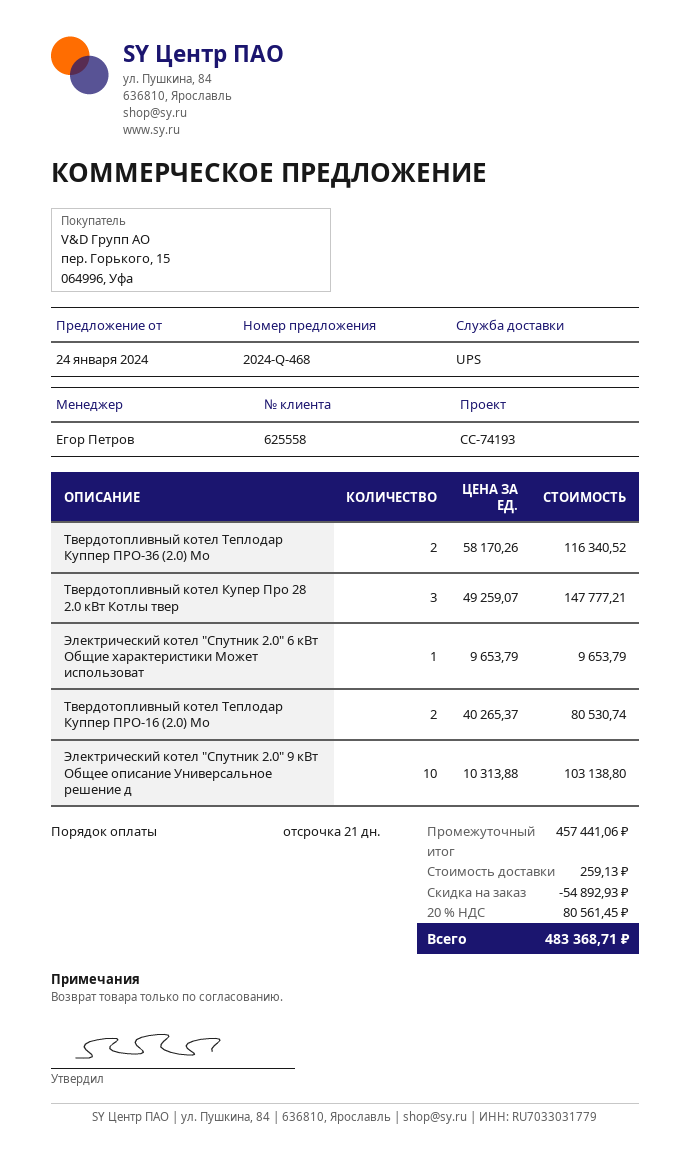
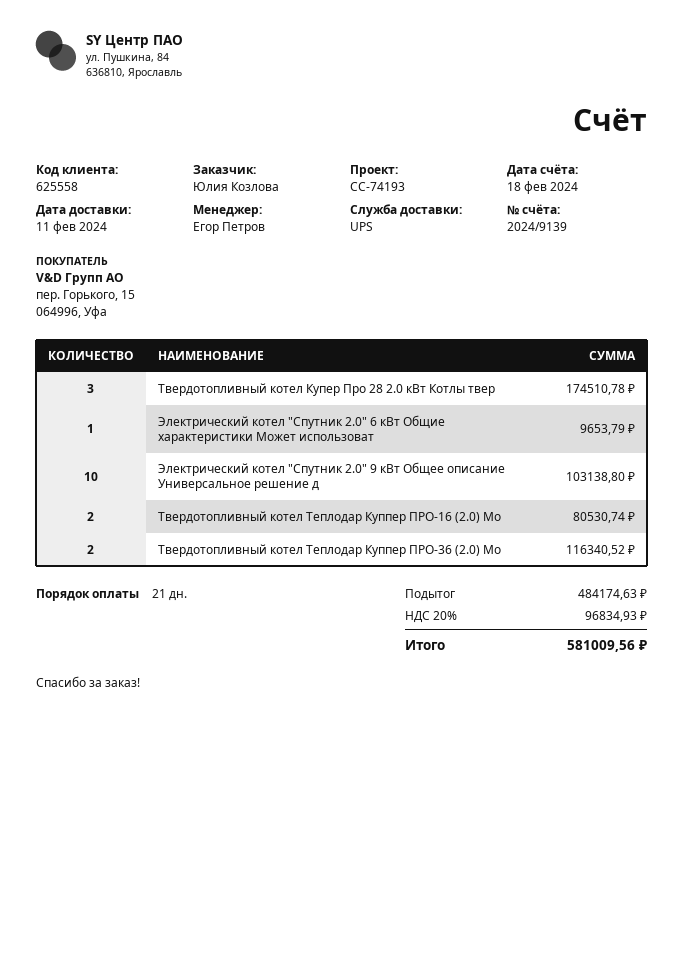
Твердотопливный котел Купер Про 28 2.0 кВт Котлы твер: 3 for 147777.21 -> 3 for 174510.78
subtotal: 457441.06 -> 484174.63
discount: 54892.93 -> none
shipping: 259.13 -> none
tax: 20% = 80561.45 -> 20% = 96834.93
total: 483368.71 -> 581009.56

